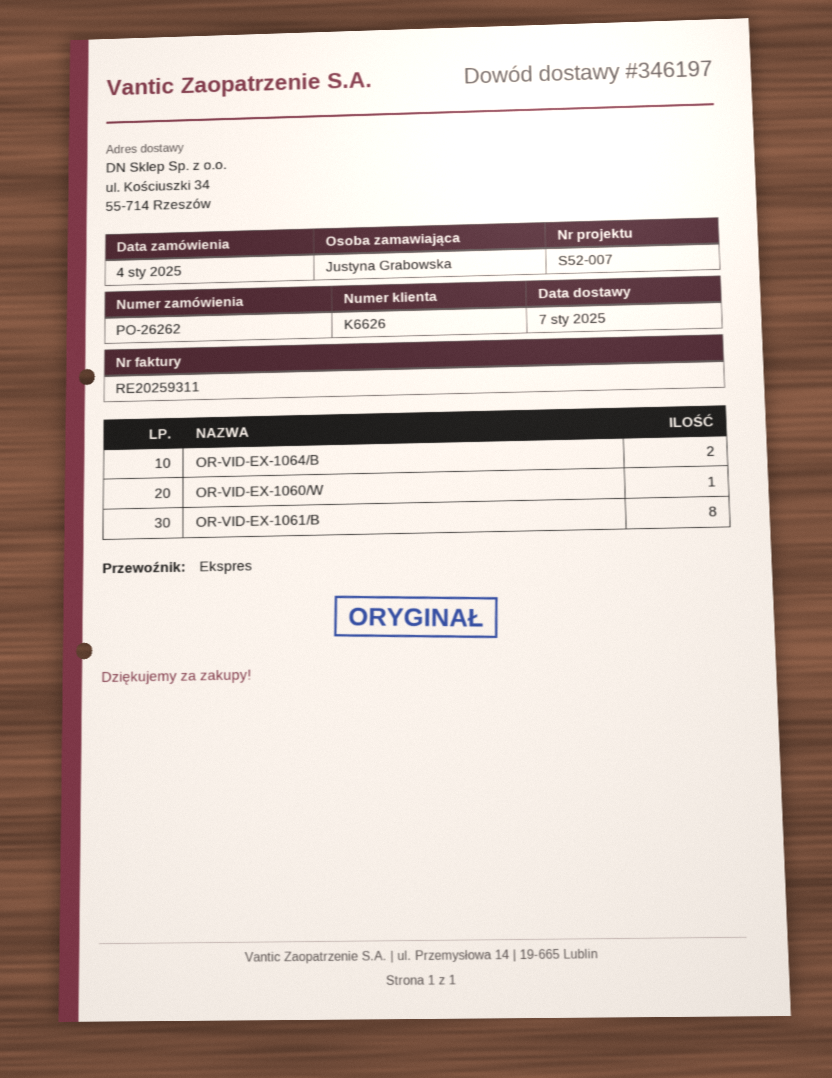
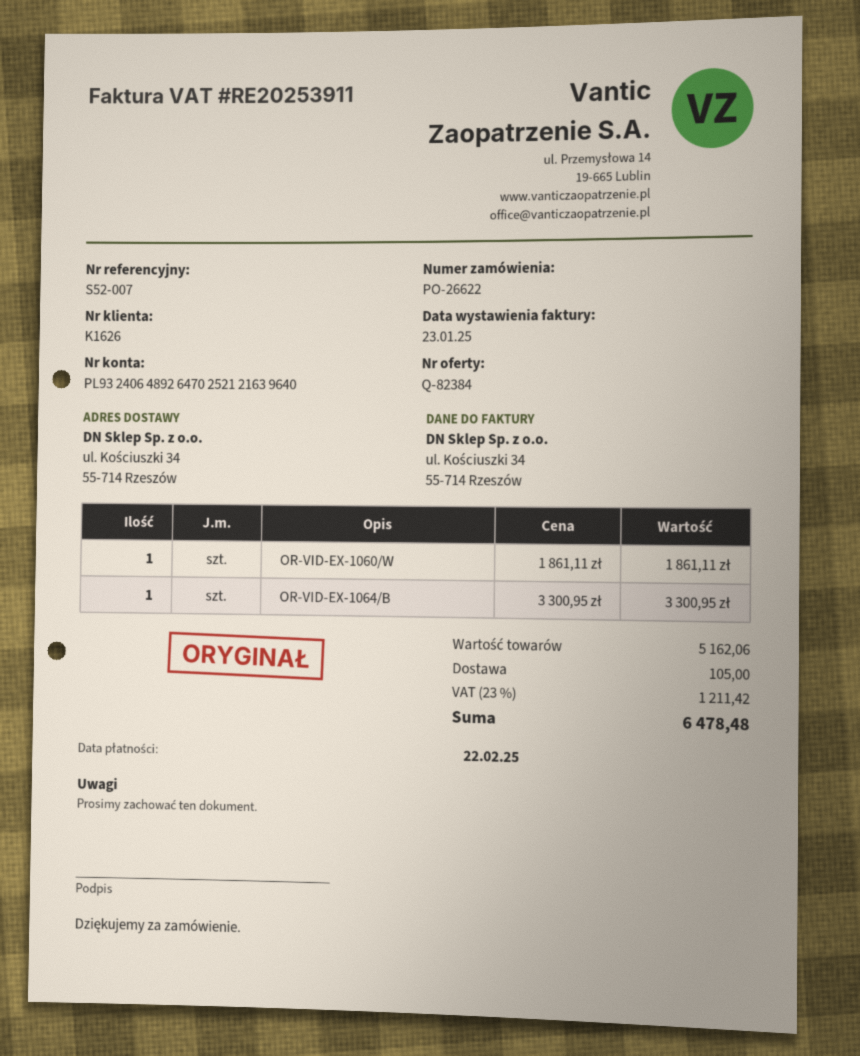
order number: PO-26262 -> PO-26622
invoice number: RE20259311 -> RE20253911
customer number: K6626 -> K1626
OR-VID-EX-1064/B: 2 -> 1
OR-VID-EX-1061/B: 8 -> none

